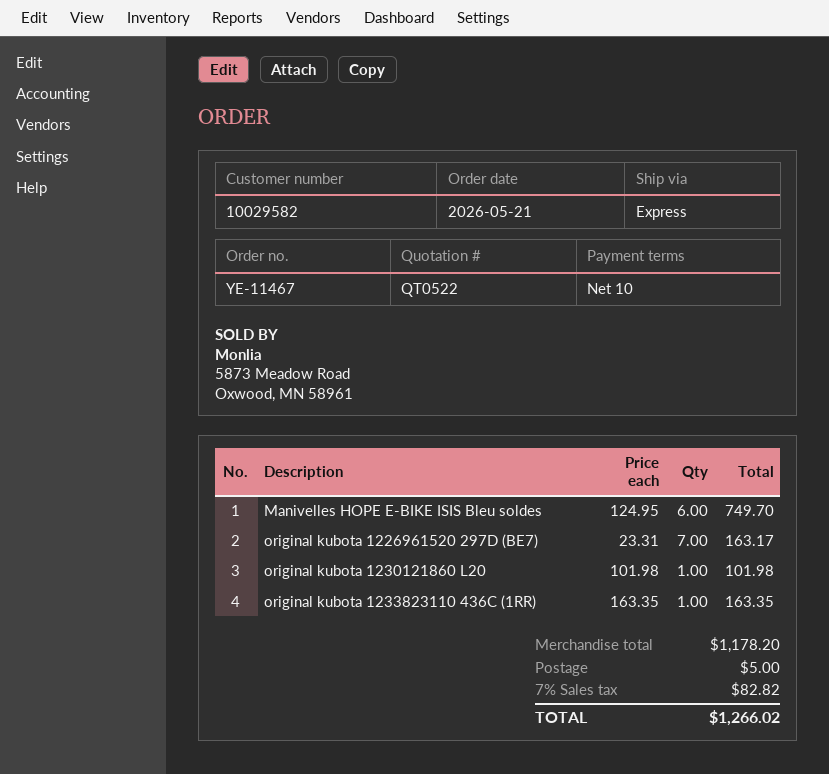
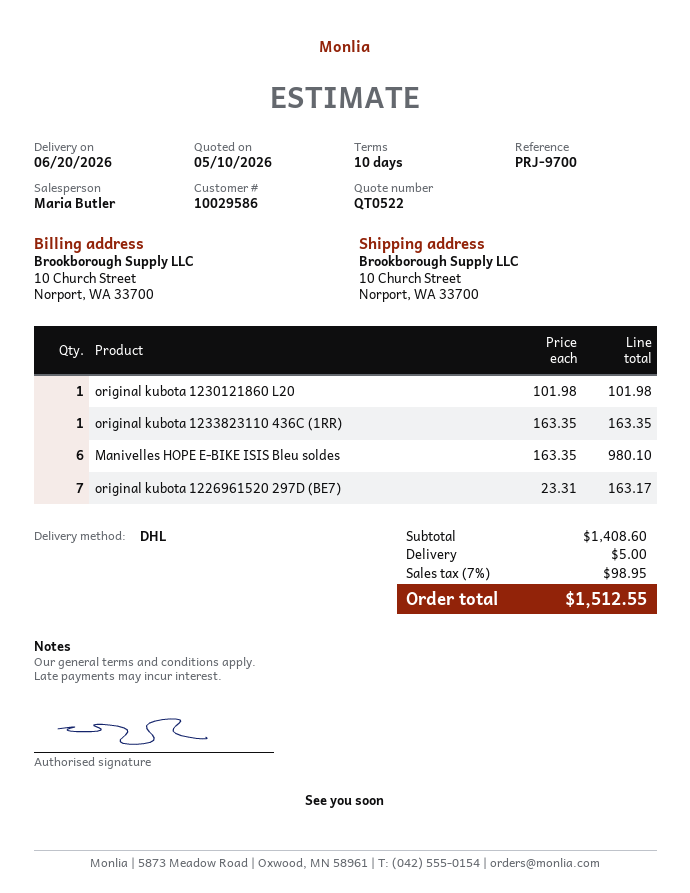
customer number: 10029582 -> 10029586
shipping method: express -> DHL
Manivelles HOPE E-BIKE ISIS Bleu soldes: 6 x 124.95 = 749.70 -> 6 x 163.35 = 980.10
subtotal: 1178.20 -> 1408.60
tax: 7% = 82.82 -> 7% = 98.95
total: 1266.02 -> 1512.55

